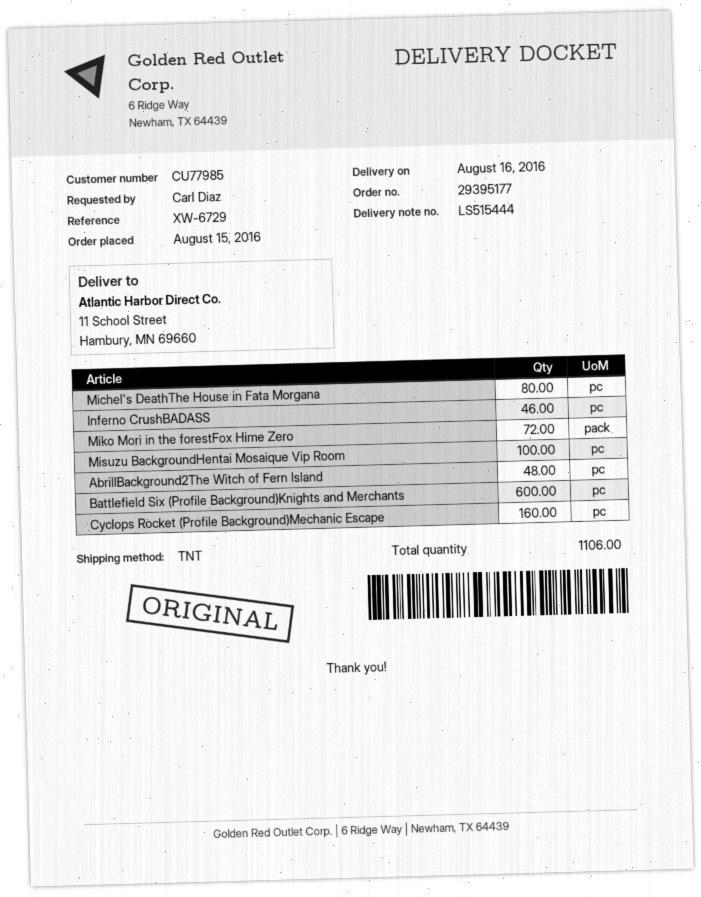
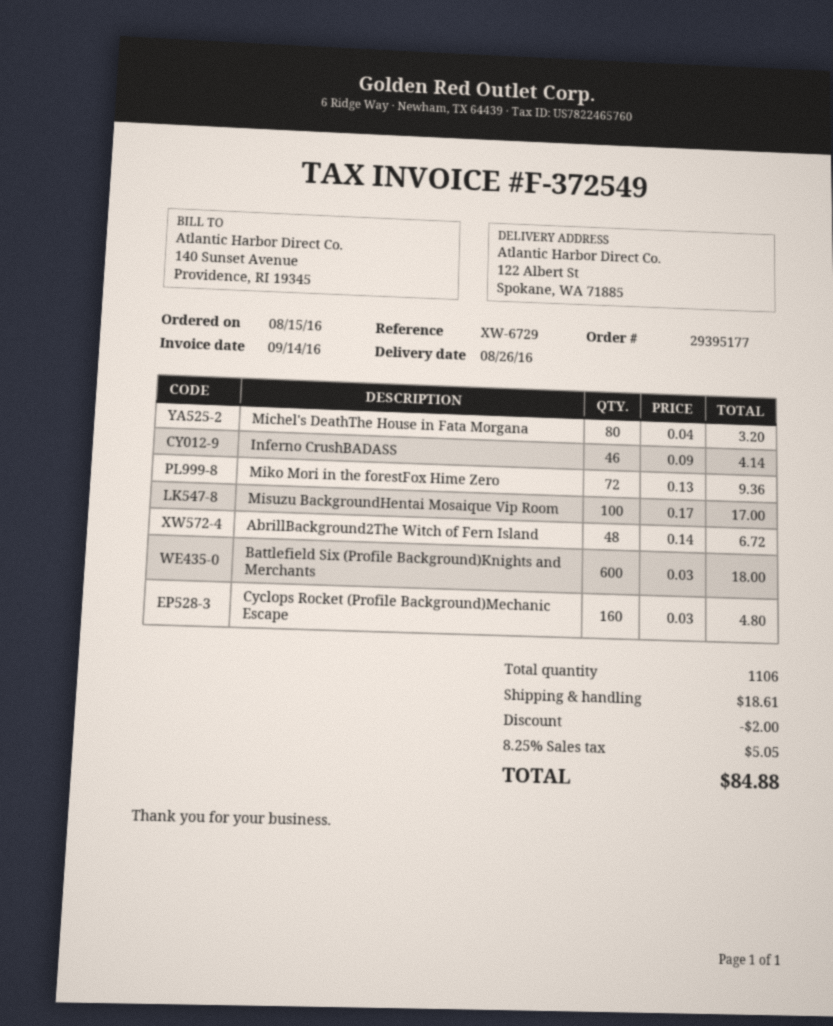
delivery date: 2016-08-16 -> 2016-08-26
ship to: 11 School Street, Hambury, MN 69660 -> 122 Albert St, Spokane, WA 71885

